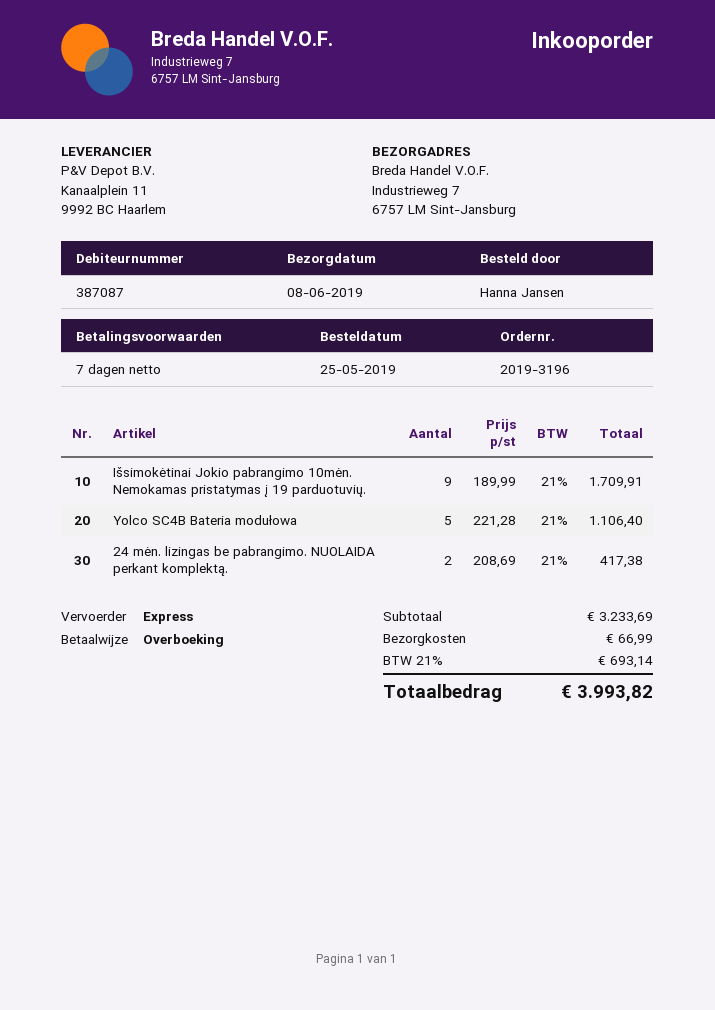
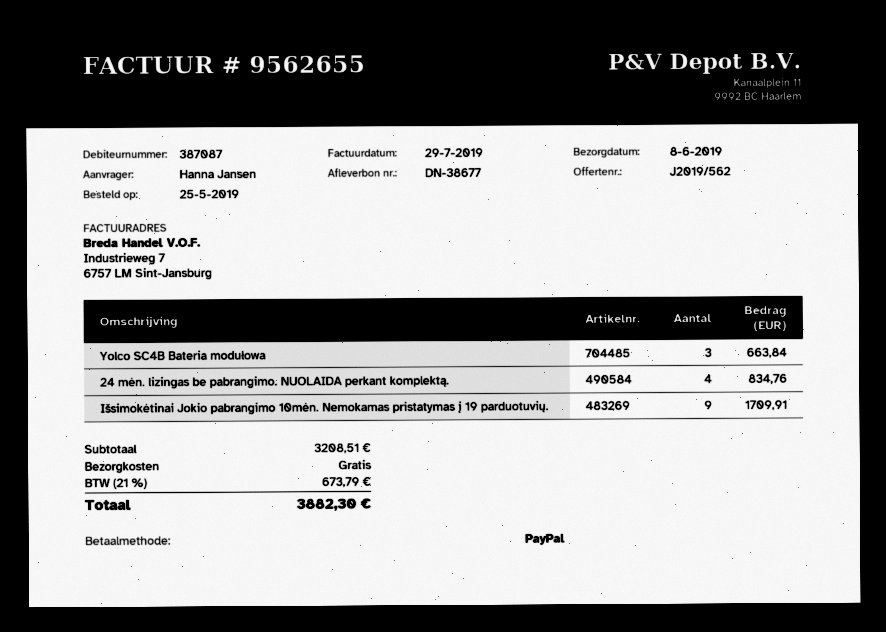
payment method: bank transfer -> PayPal
Yolco SC4B Bateria modułowa: 5 for 1106.40 -> 3 for 663.84
24 mėn. lizingas be pabrangimo. NUOLAIDA perkant komplektą.: 2 for 417.38 -> 4 for 834.76
subtotal: 3233.69 -> 3208.51
shipping: 66.99 -> 0.00
tax: 21% = 693.14 -> 21% = 673.79
total: 3993.82 -> 3882.30

